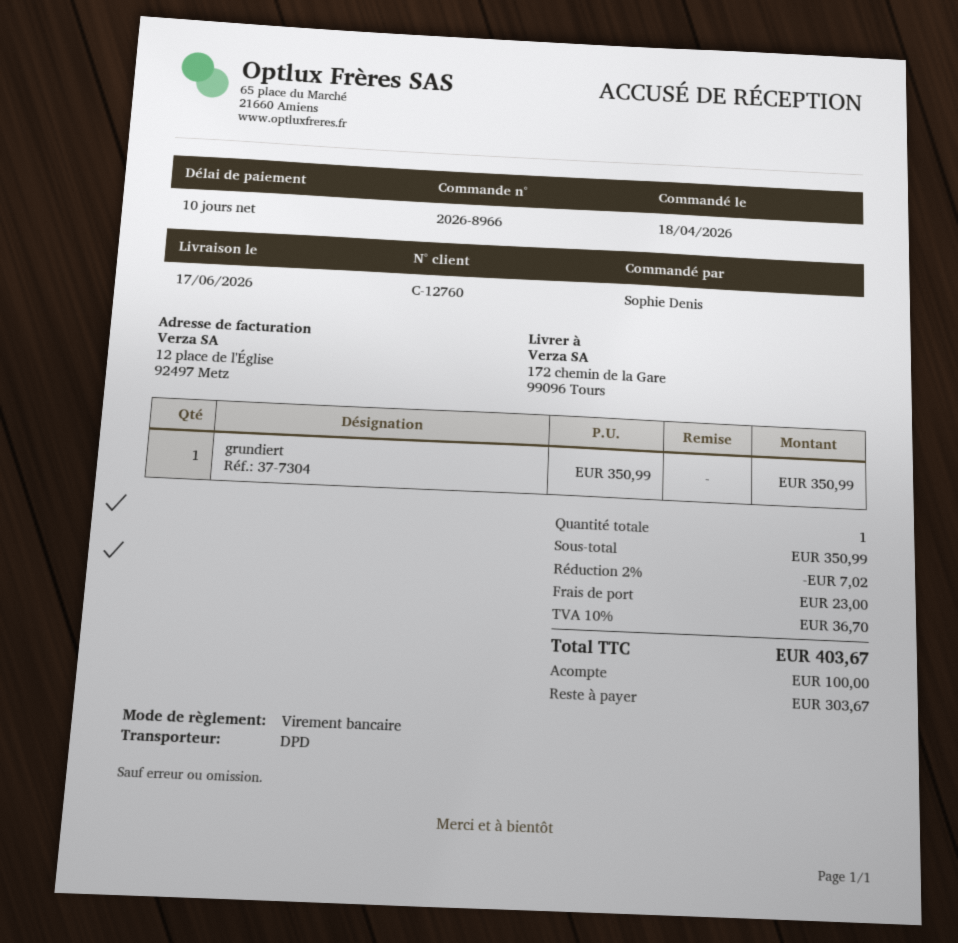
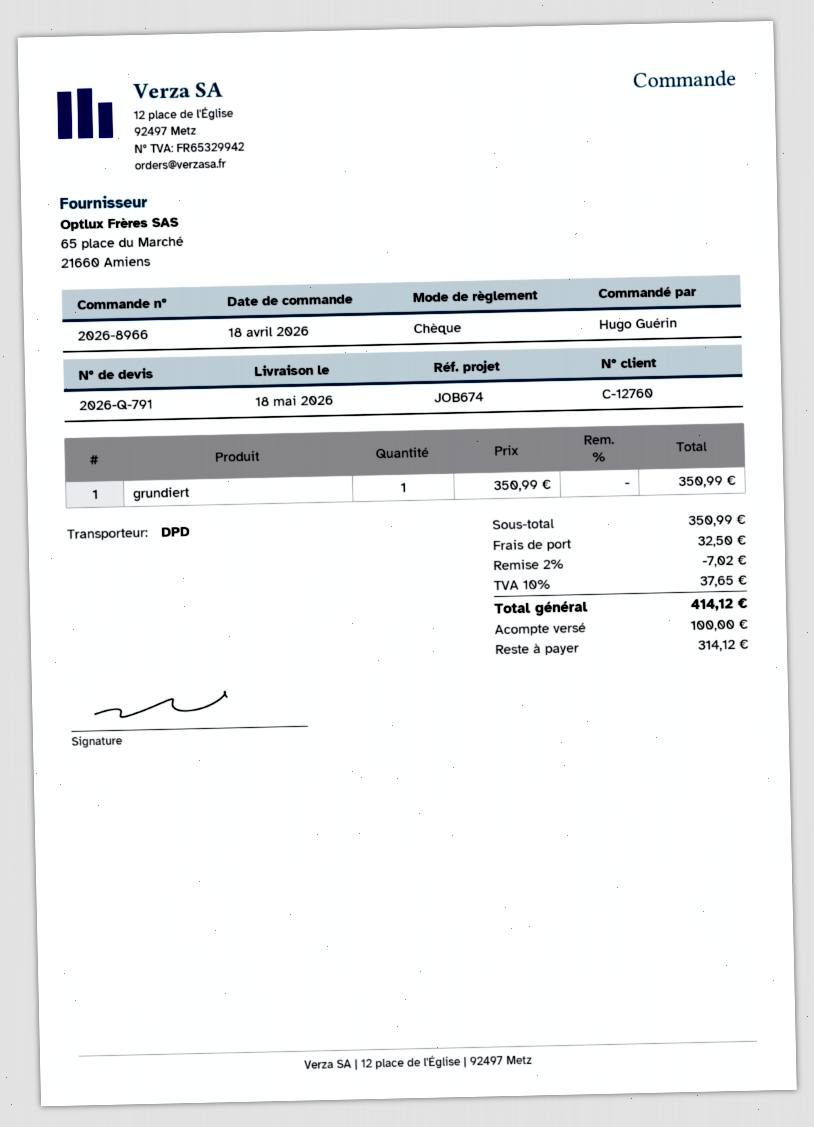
delivery date: 2026-06-17 -> 2026-05-18
ordered by: Sophie Denis -> Hugo Guérin
payment method: bank transfer -> cheque
shipping: 23.00 -> 32.50
tax: 10% = 36.70 -> 10% = 37.65
total: 403.67 -> 414.12
balance: 303.67 -> 314.12

